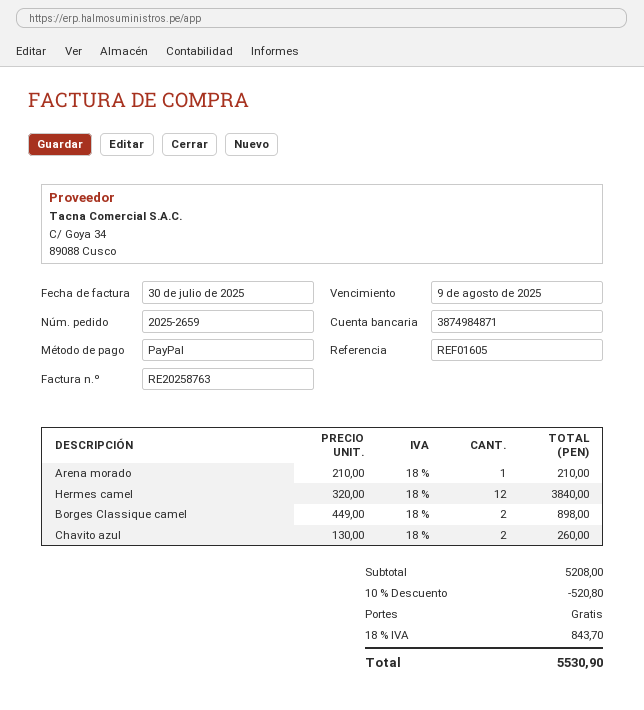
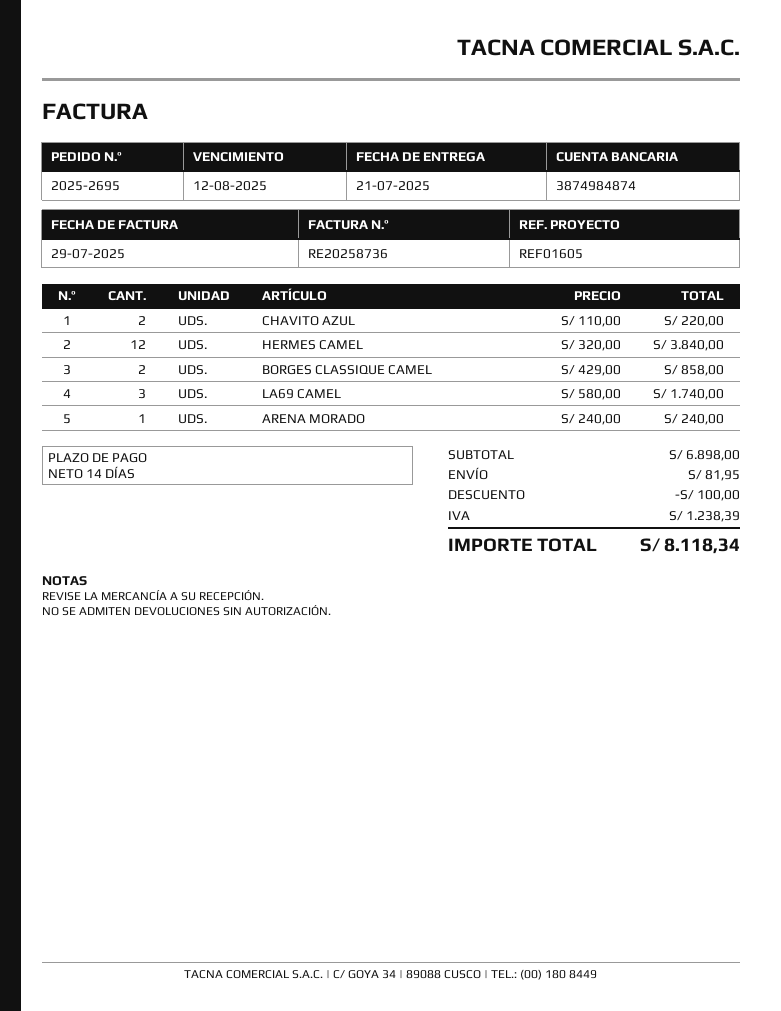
order number: 2025-2659 -> 2025-2695
invoice number: RE20258763 -> RE20258736
invoice date: 2025-07-30 -> 2025-07-29
due date: 2025-08-09 -> 2025-08-12
bank account: 3874984871 -> 3874984874
Arena morado: 1 x 210.00 = 210.00 -> 1 x 240.00 = 240.00
Borges Classique camel: 2 x 449.00 = 898.00 -> 2 x 429.00 = 858.00
Chavito azul: 2 x 130.00 = 260.00 -> 2 x 110.00 = 220.00
LA69 CAMEL: none -> 3 x 580.00 = 1740.00
subtotal: 5208.00 -> 6898.00
discount: 520.80 -> 100.00
shipping: 0.00 -> 81.95
tax: 843.70 -> 1238.39
total: 5530.90 -> 8118.34

